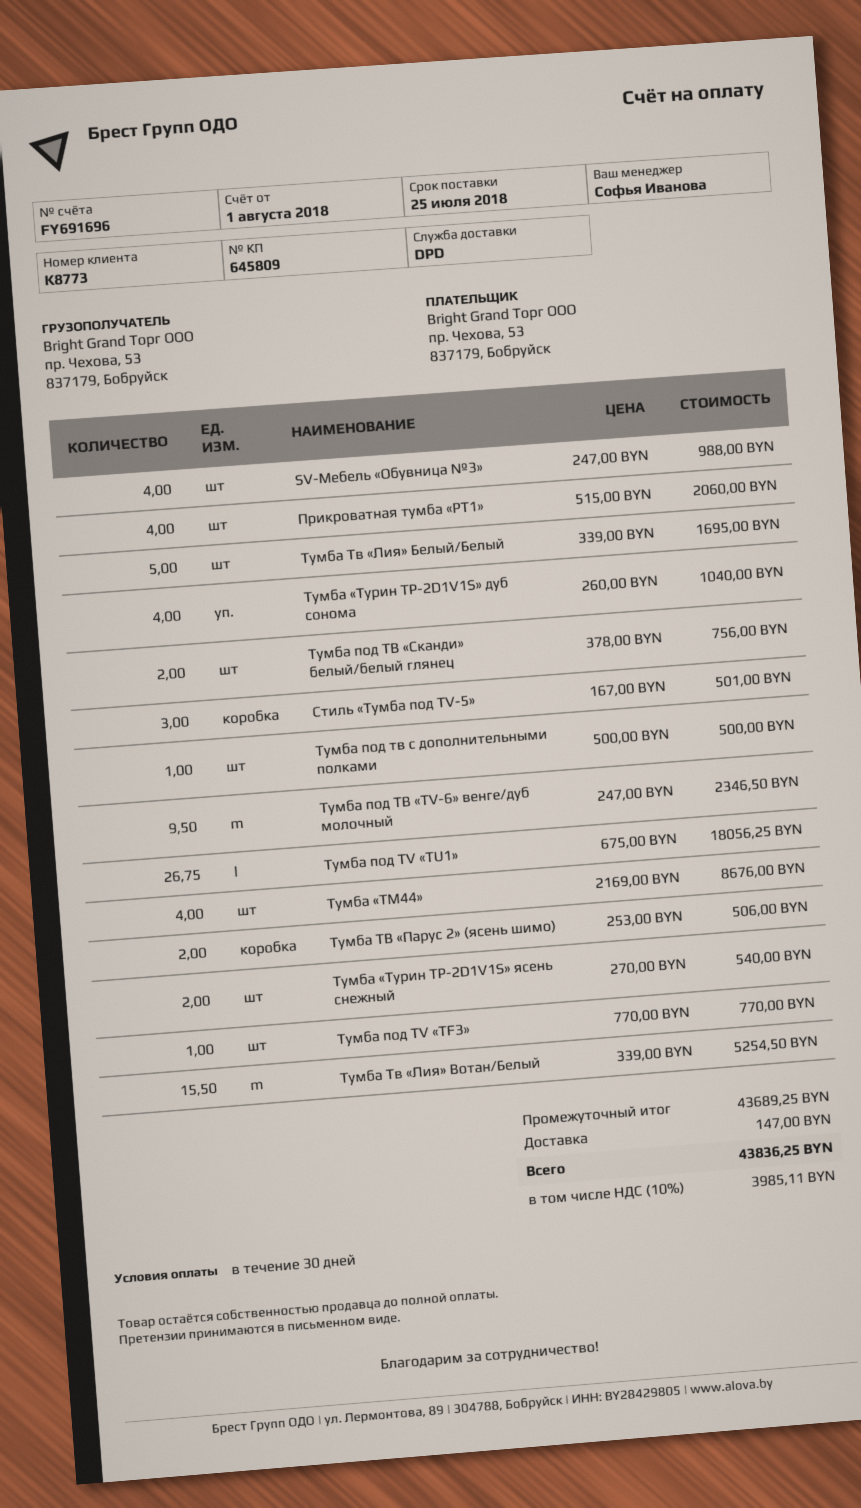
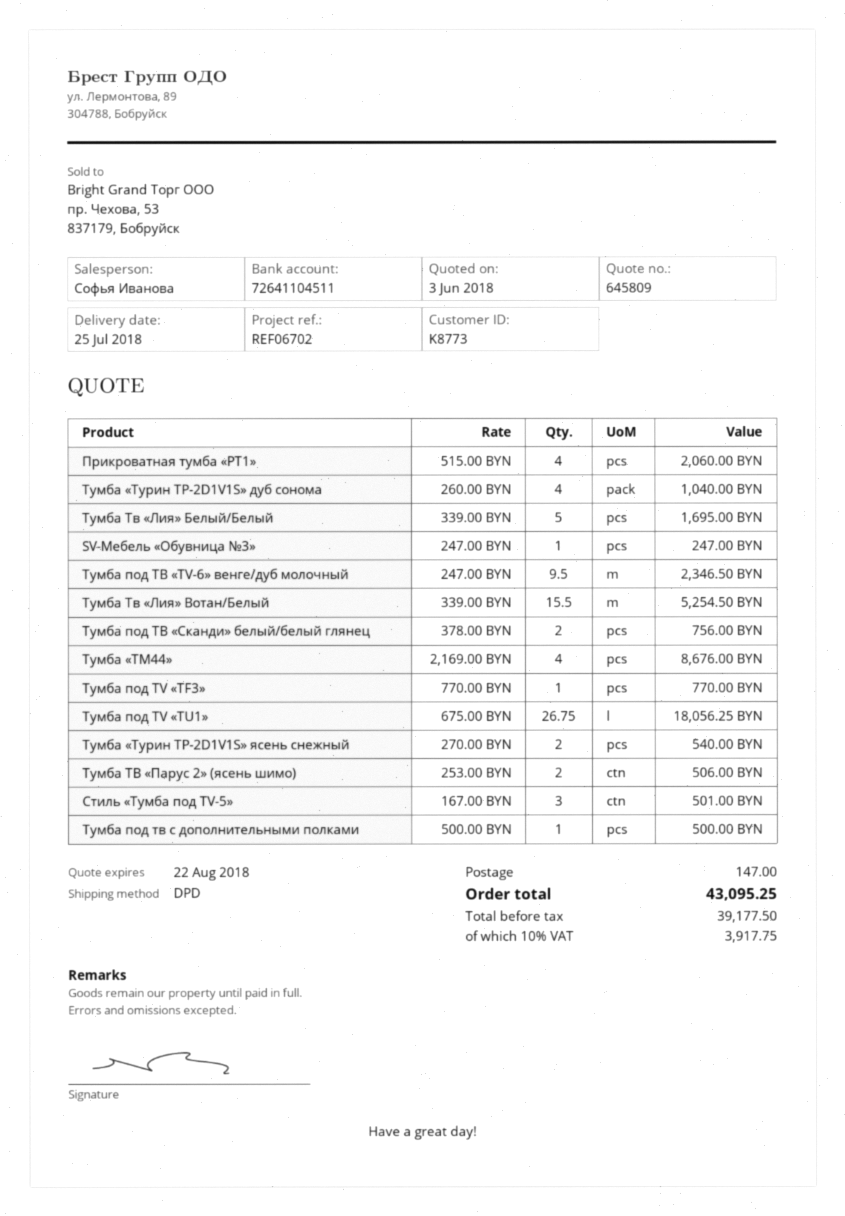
SV-Мебель «Обувница №3»: 4 x 247.00 = 988.00 -> 1 x 247.00 = 247.00
tax: 10% = 3985.11 -> 10% = 3917.75
total: 43836.25 -> 43095.25

